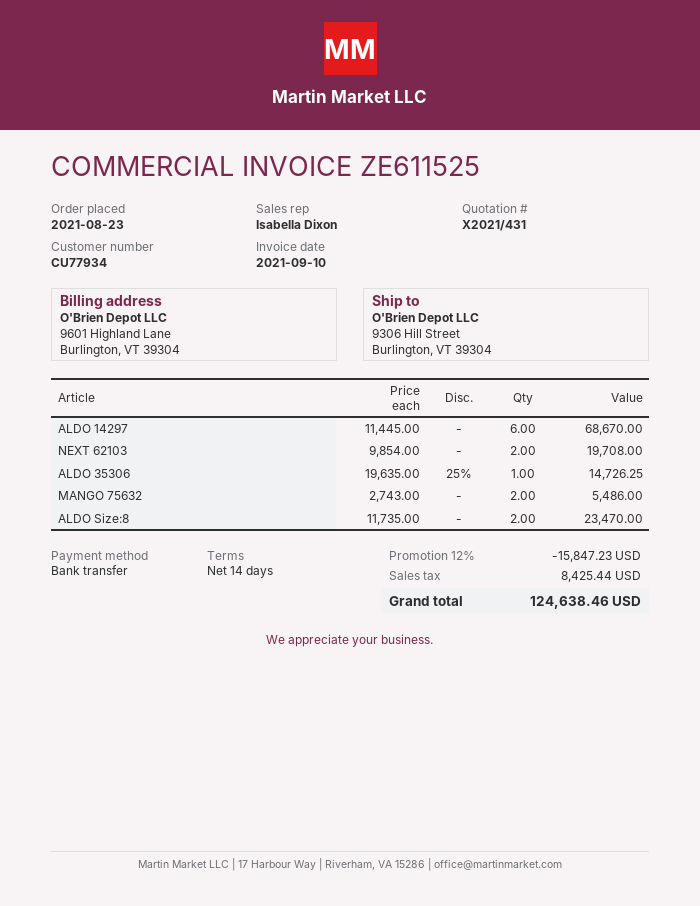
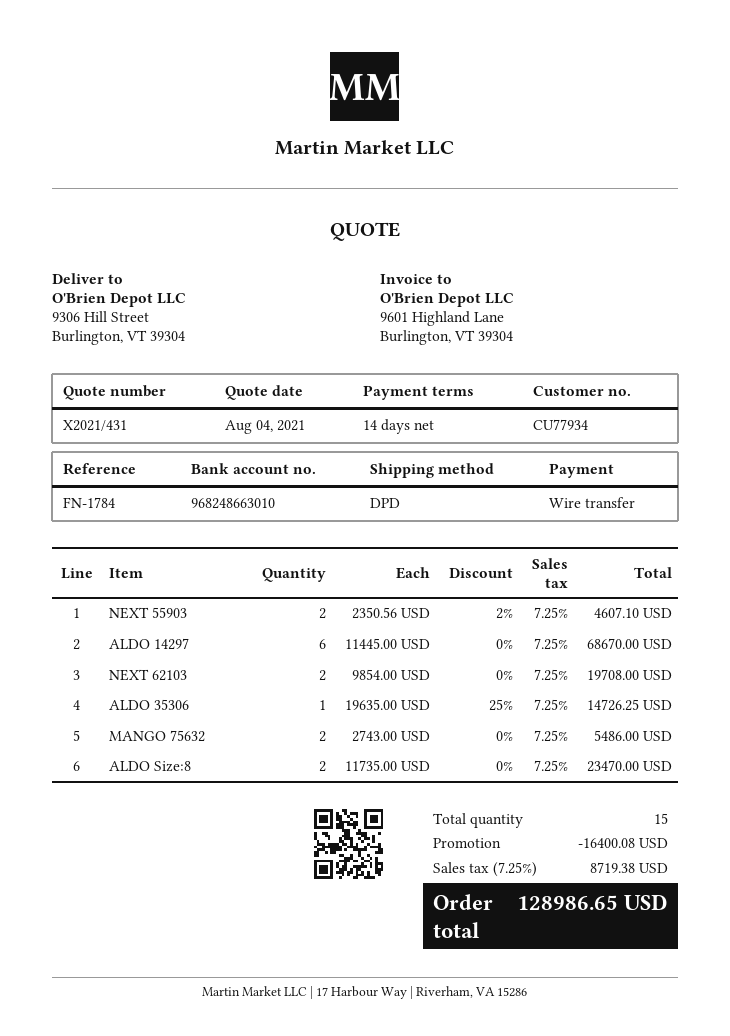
NEXT 55903: none -> 2 x 2350.56 - 2% = 4607.10
discount: 15847.23 -> 16400.08
tax: 8425.44 -> 8719.38
total: 124638.46 -> 128986.65

